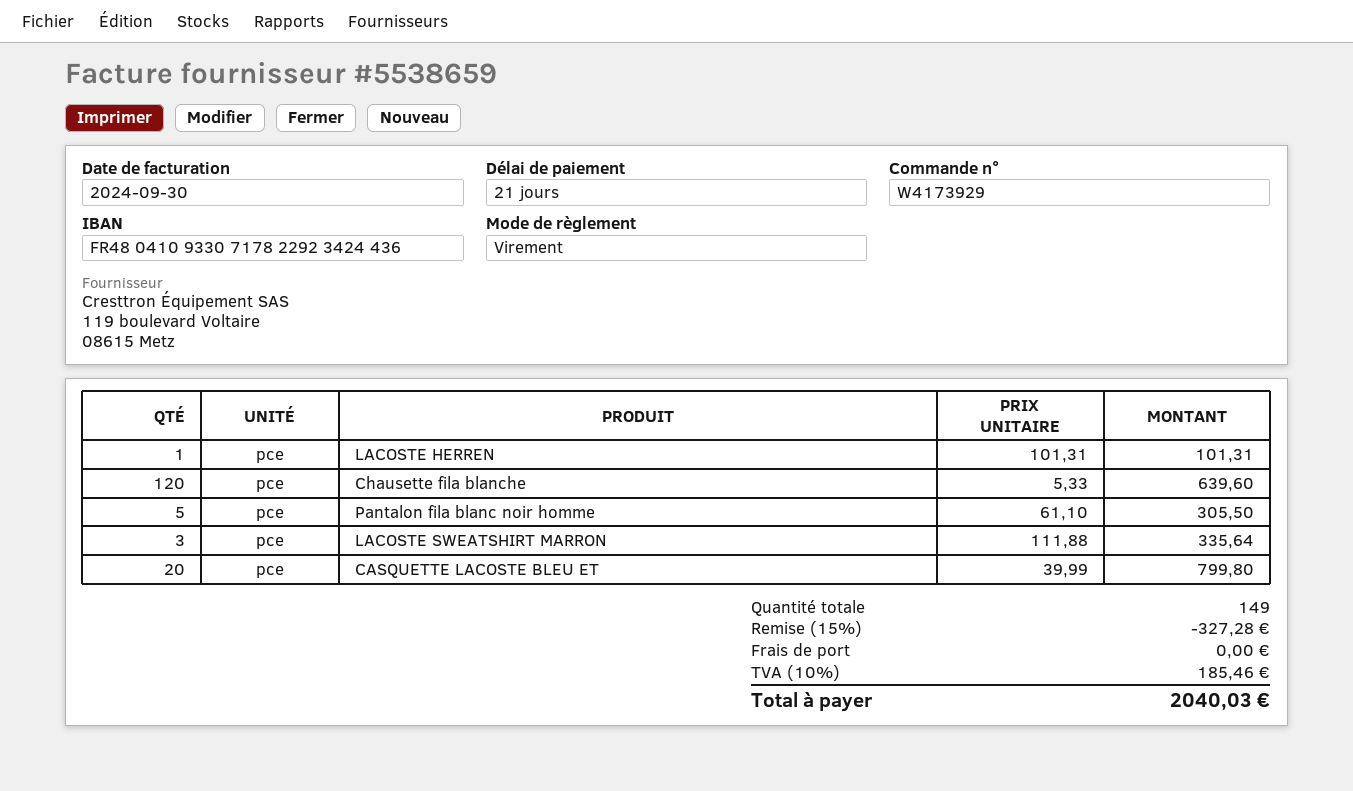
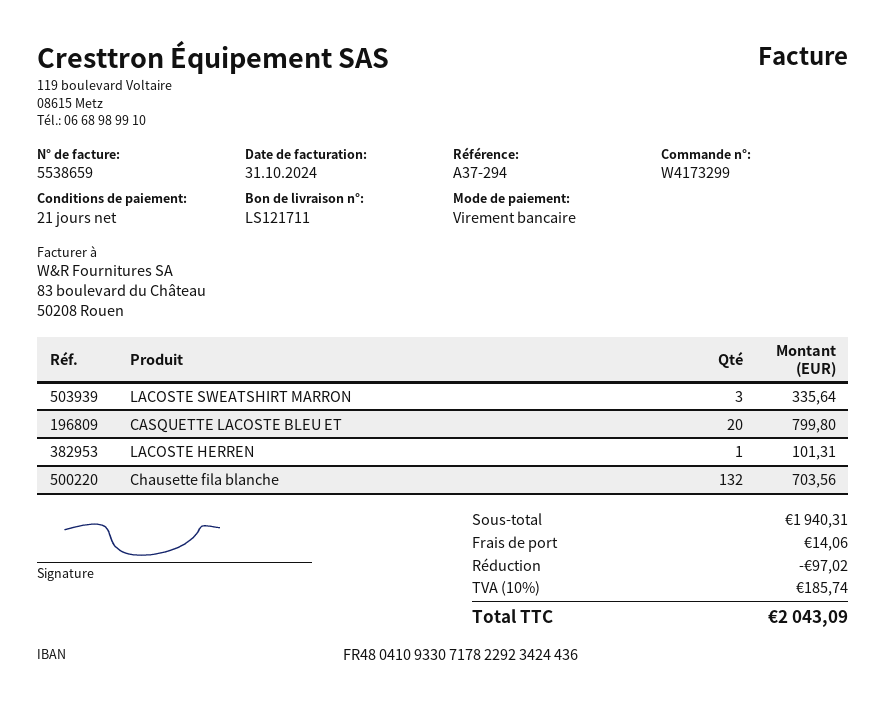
order number: W4173929 -> W4173299
invoice date: 2024-09-30 -> 2024-10-31
Chausette fila blanche: 120 for 639.60 -> 132 for 703.56
Pantalon fila blanc noir homme: 5 for 305.50 -> none
discount: 327.28 -> 97.02
shipping: 0.00 -> 14.06
tax: 10% = 185.46 -> 10% = 185.74
total: 2040.03 -> 2043.09

